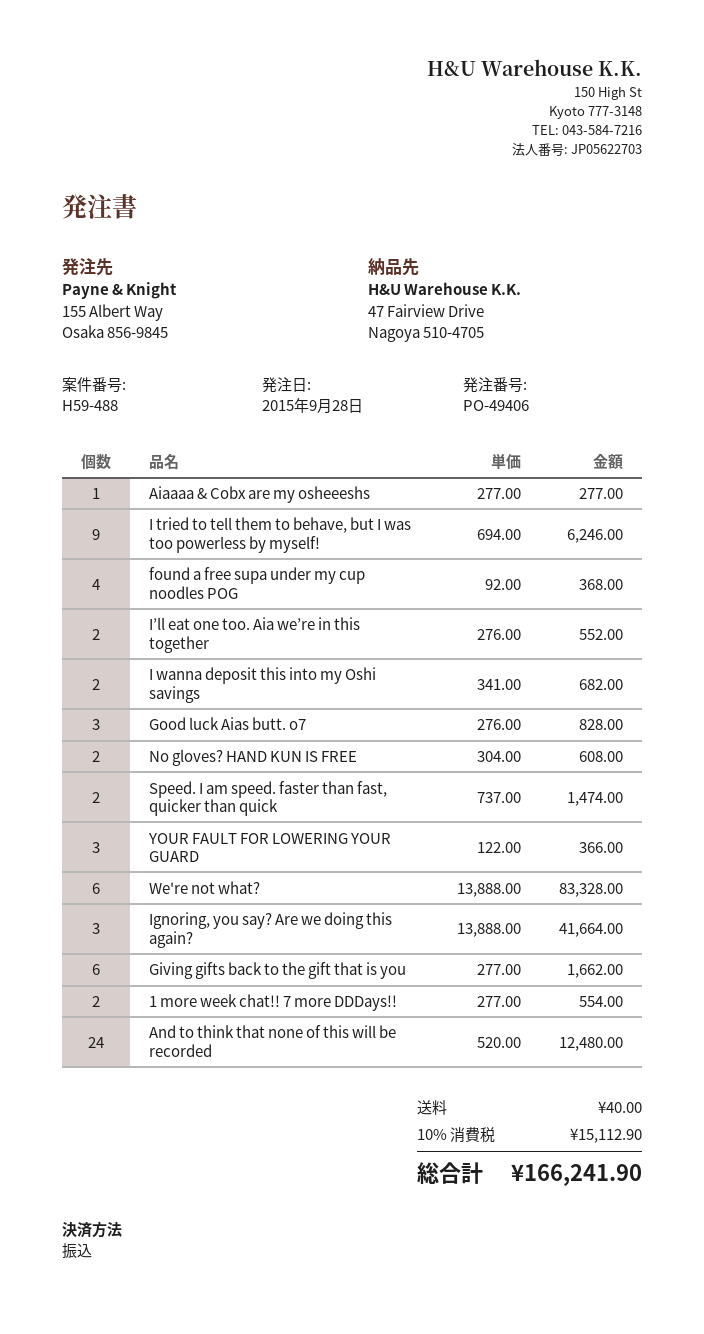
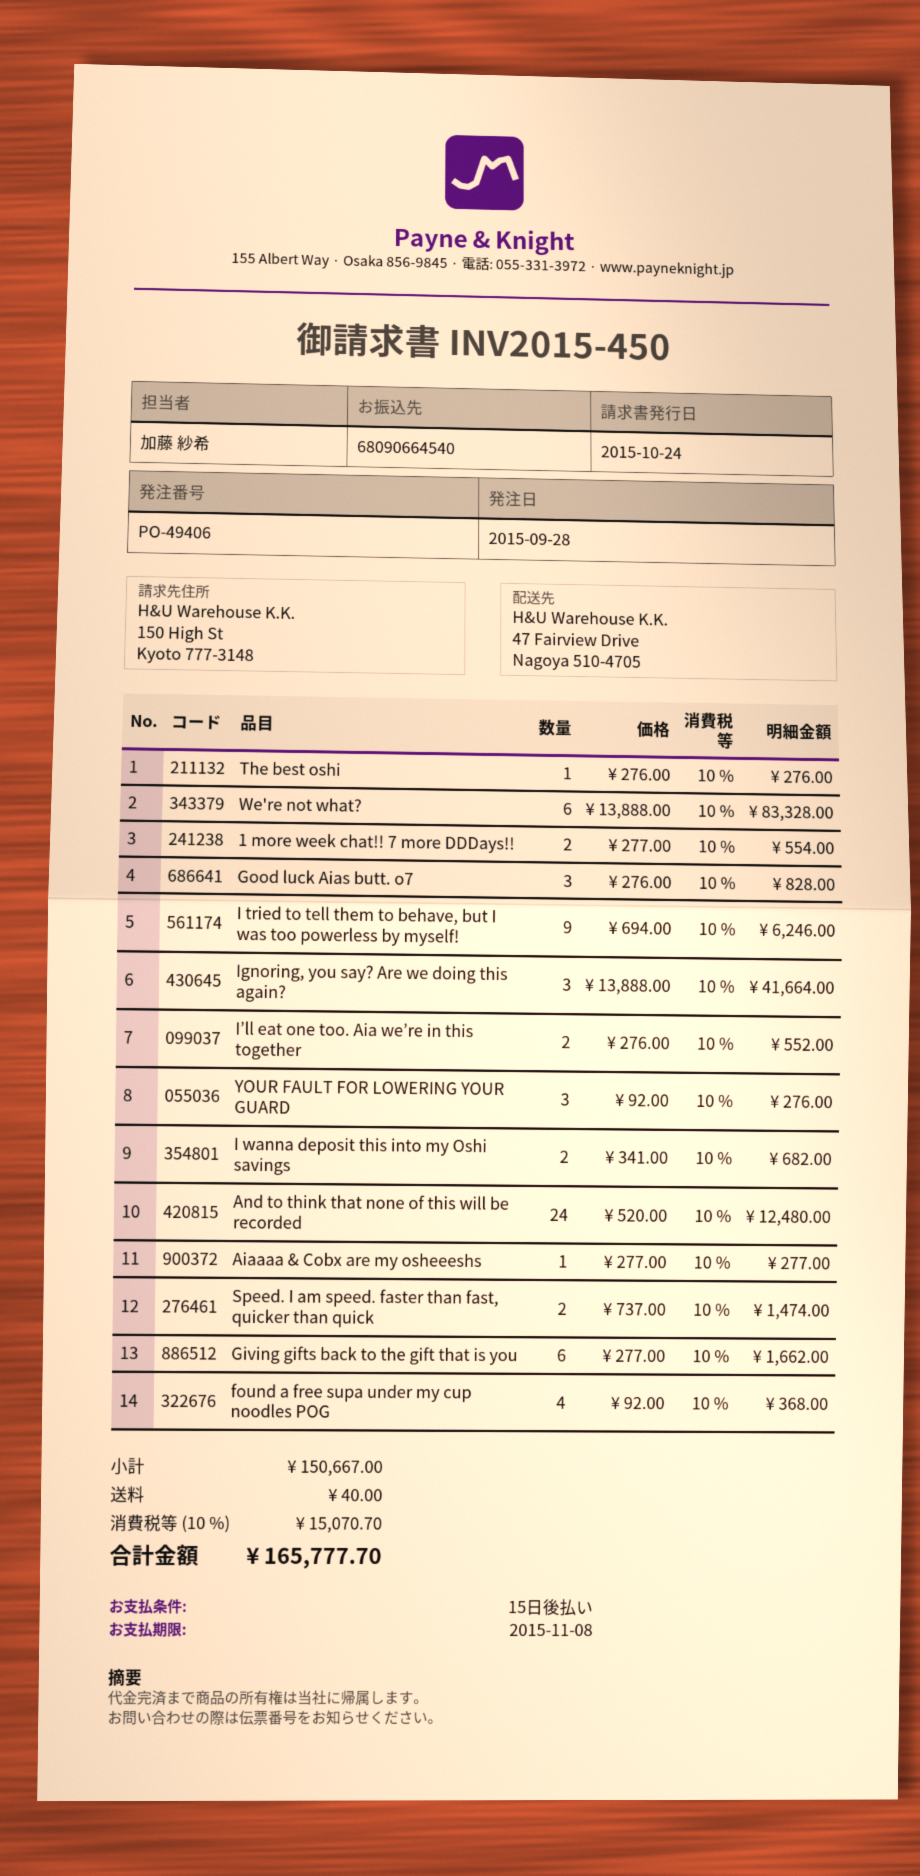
No gloves? HAND KUN IS FREE: 2 x 304.00 = 608.00 -> none
YOUR FAULT FOR LOWERING YOUR GUARD: 3 x 122.00 = 366.00 -> 3 x 92.00 = 276.00
The best oshi: none -> 1 x 276.00 = 276.00
tax: 10% = 15112.90 -> 10% = 15070.70
total: 166241.90 -> 165777.70

